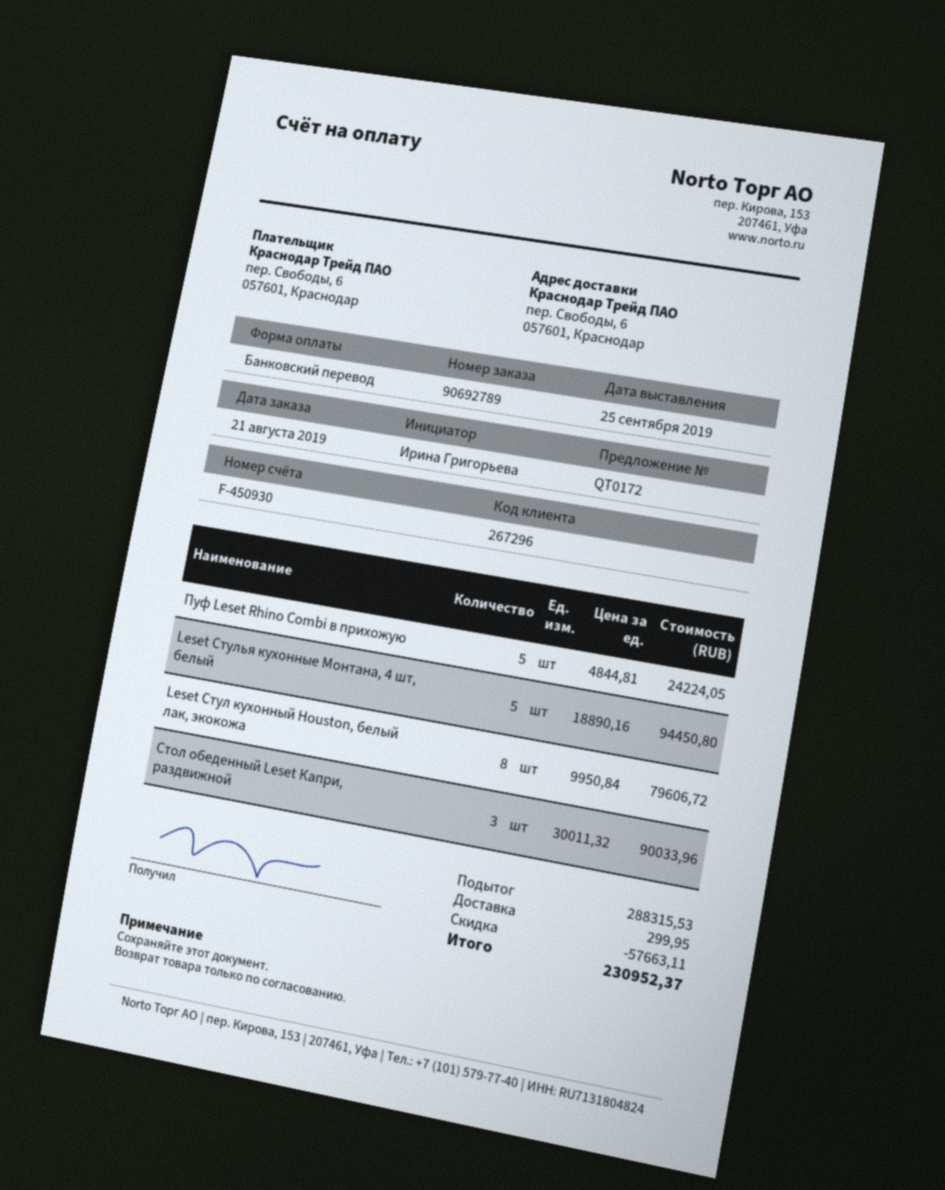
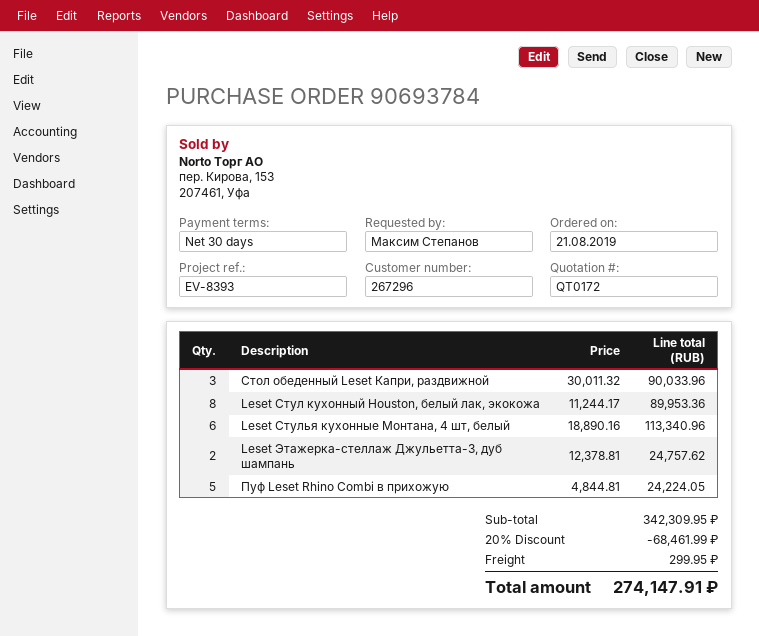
order number: 90692789 -> 90693784
ordered by: Ирина Григорьева -> Максим Степанов
Leset Стулья кухонные Монтана, 4 шт, белый: 5 x 18890.16 = 94450.80 -> 6 x 18890.16 = 113340.96
Leset Стул кухонный Houston, белый лак, экокожа: 8 x 9950.84 = 79606.72 -> 8 x 11244.17 = 89953.36
Leset Этажерка-стеллаж Джульетта-3, дуб шампань: none -> 2 x 12378.81 = 24757.62
subtotal: 288315.53 -> 342309.95
discount: 57663.11 -> 68461.99
total: 230952.37 -> 274147.91

